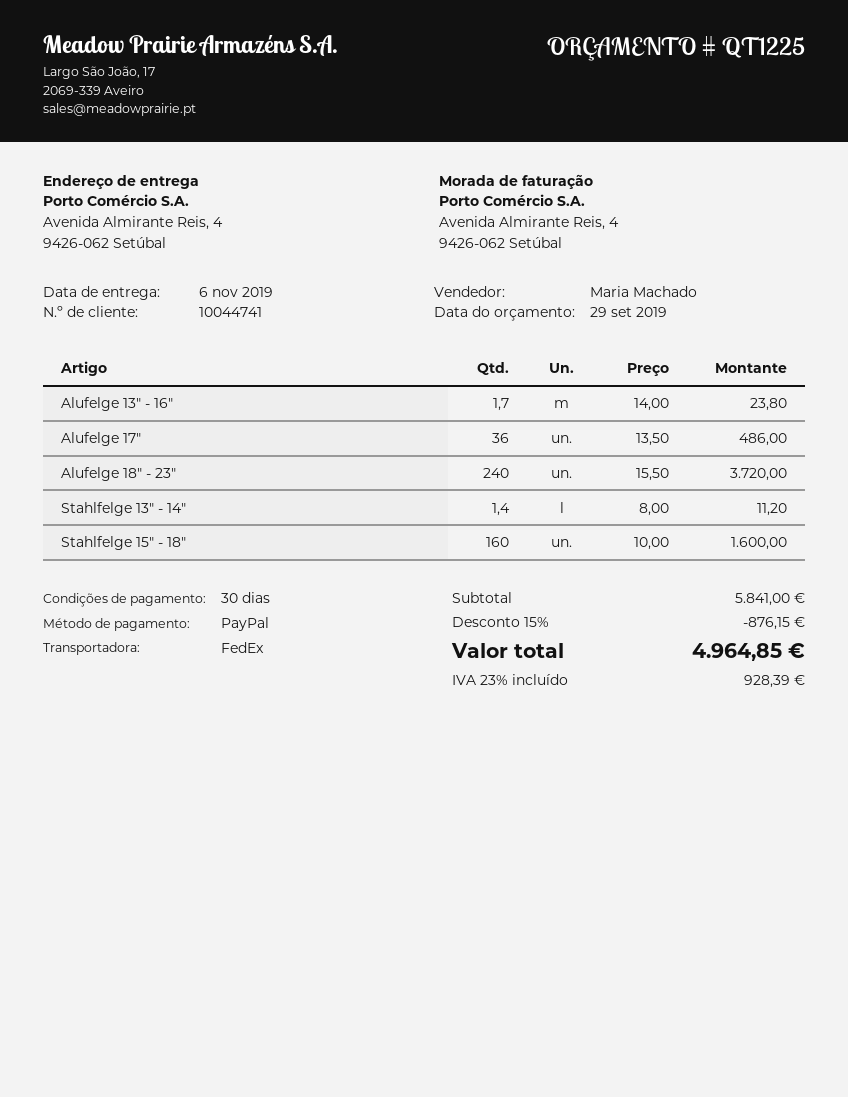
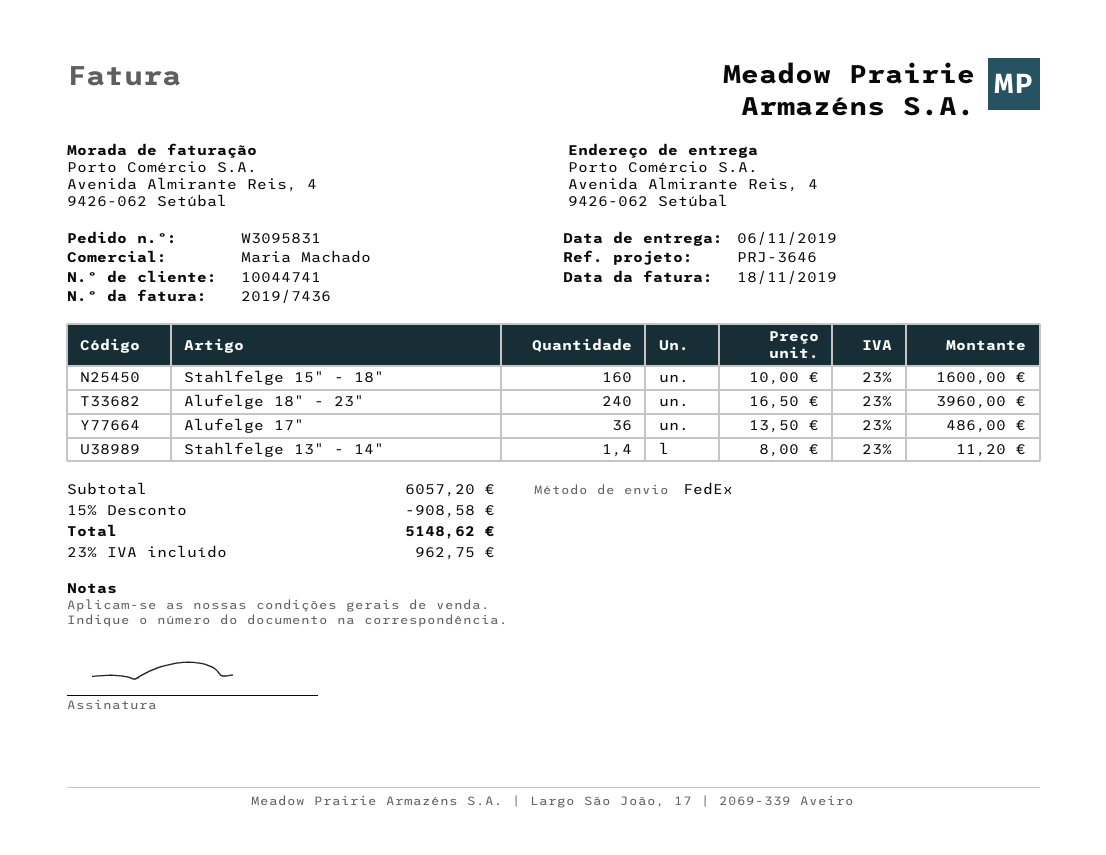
Alufelge 13" - 16": 1.7 x 14.00 = 23.80 -> none
Alufelge 18" - 23": 240 x 15.50 = 3720.00 -> 240 x 16.50 = 3960.00
subtotal: 5841.00 -> 6057.20
discount: 15% = 876.15 -> 15% = 908.58
tax: 23% = 928.39 -> 23% = 962.75
total: 4964.85 -> 5148.62

